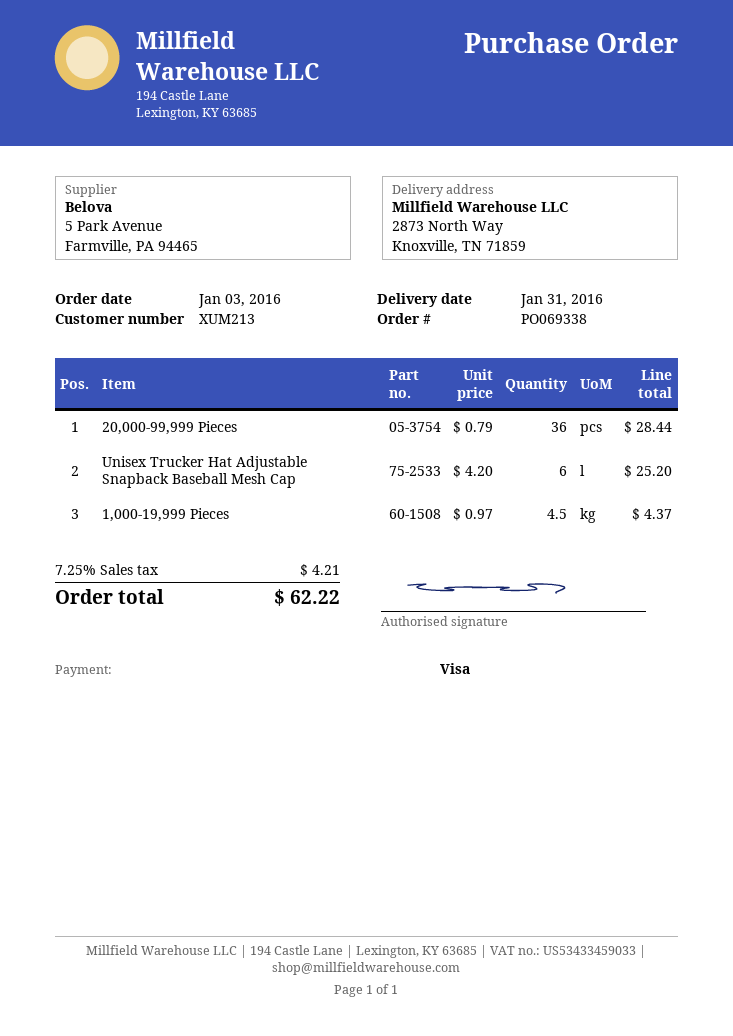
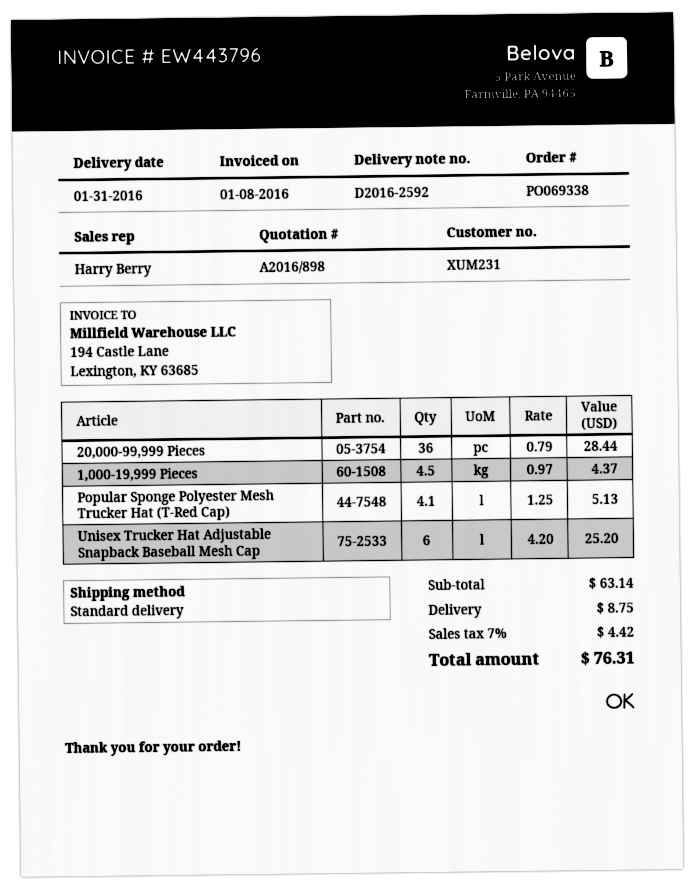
customer number: XUM213 -> XUM231
Popular Sponge Polyester Mesh Trucker Hat (T-Red Cap): none -> 4.1 x 1.25 = 5.13
shipping: none -> 8.75
tax: 7.25% = 4.21 -> 7% = 4.42
total: 62.22 -> 76.31

